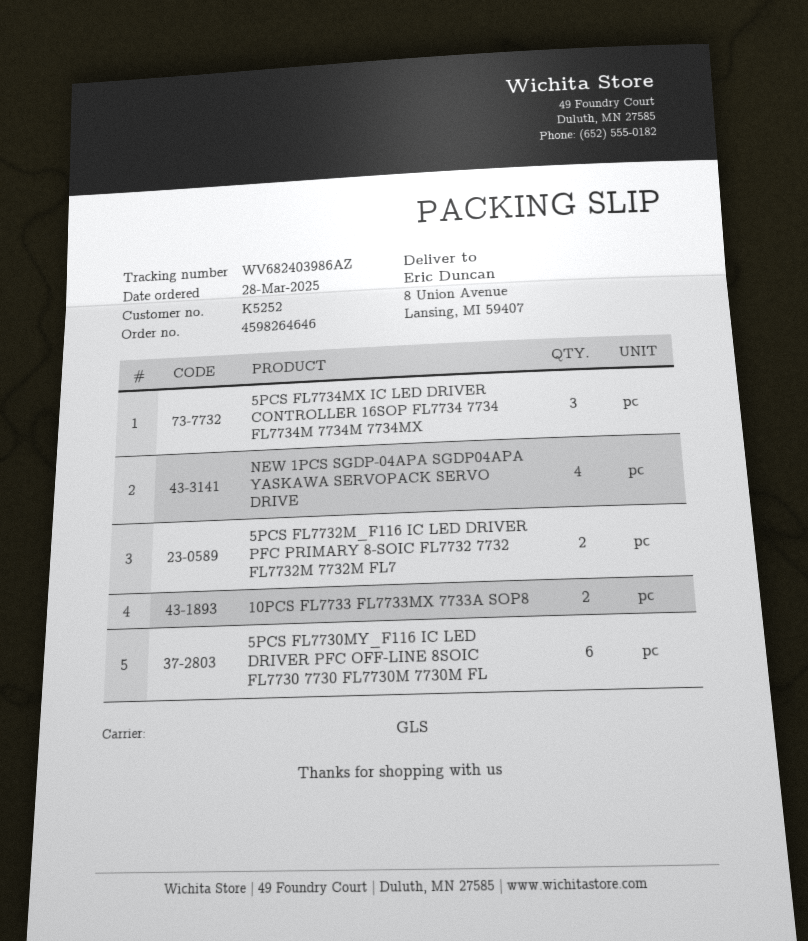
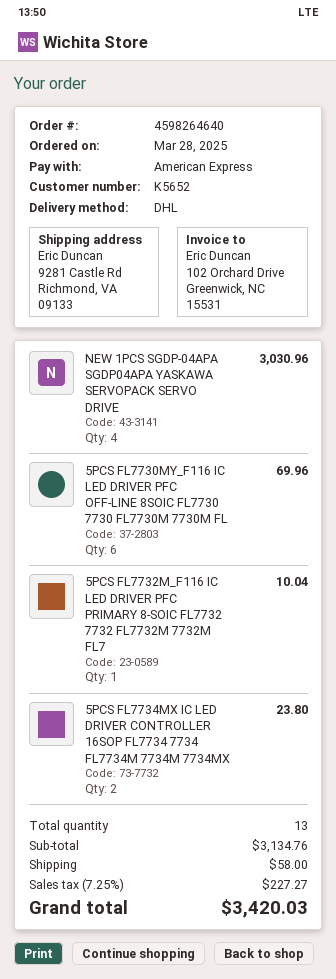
order number: 4598264646 -> 4598264640
customer number: K5252 -> K5652
shipping method: GLS -> DHL
ship to: 8 Union Avenue, Lansing, MI 59407 -> 9281 Castle Rd, Richmond, VA 09133
5PCS FL7734MX IC LED DRIVER CONTROLLER 16SOP FL7734 7734 FL7734M 7734M 7734MX: 3 -> 2
5PCS FL7732M_F116 IC LED DRIVER PFC PRIMARY 8-SOIC FL7732 7732 FL7732M 7732M FL7: 2 -> 1
10PCS FL7733 FL7733MX 7733A SOP8: 2 -> none

